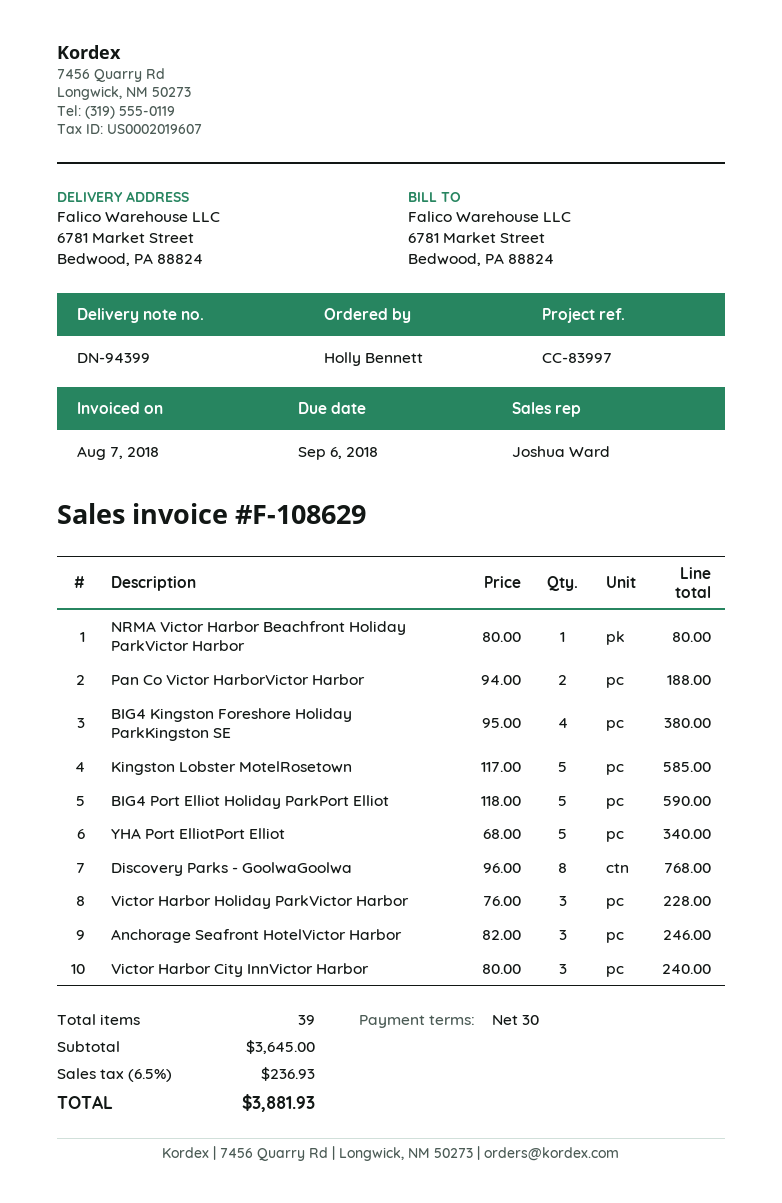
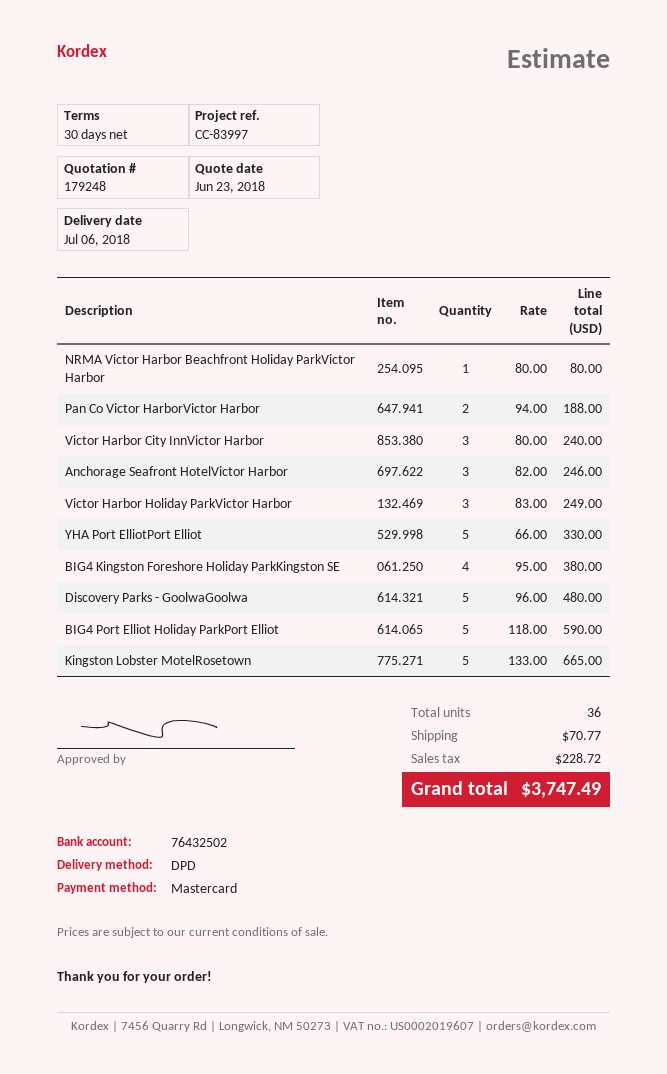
Kingston Lobster MotelRosetown: 5 x 117.00 = 585.00 -> 5 x 133.00 = 665.00
YHA Port ElliotPort Elliot: 5 x 68.00 = 340.00 -> 5 x 66.00 = 330.00
Discovery Parks - GoolwaGoolwa: 8 x 96.00 = 768.00 -> 5 x 96.00 = 480.00
Victor Harbor Holiday ParkVictor Harbor: 3 x 76.00 = 228.00 -> 3 x 83.00 = 249.00
total quantity: 39 -> 36
shipping: none -> 70.77
tax: 236.93 -> 228.72
total: 3881.93 -> 3747.49

